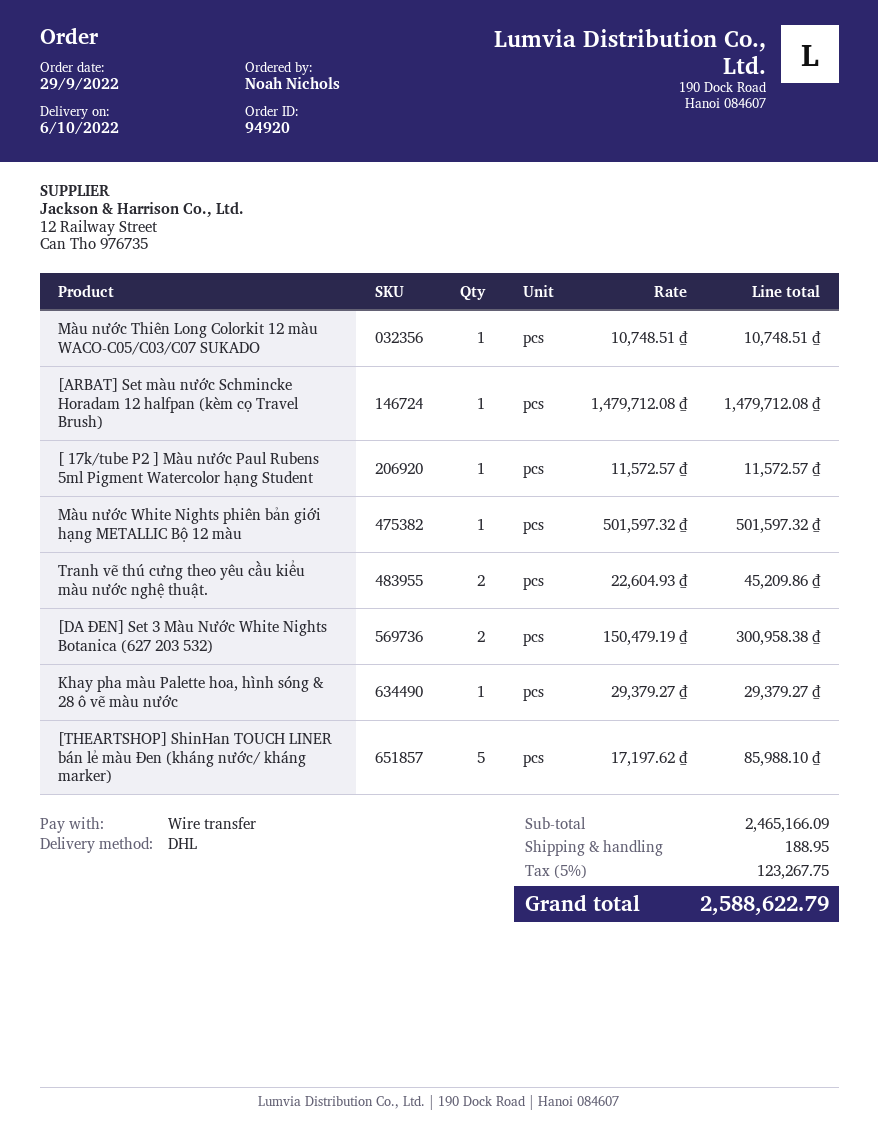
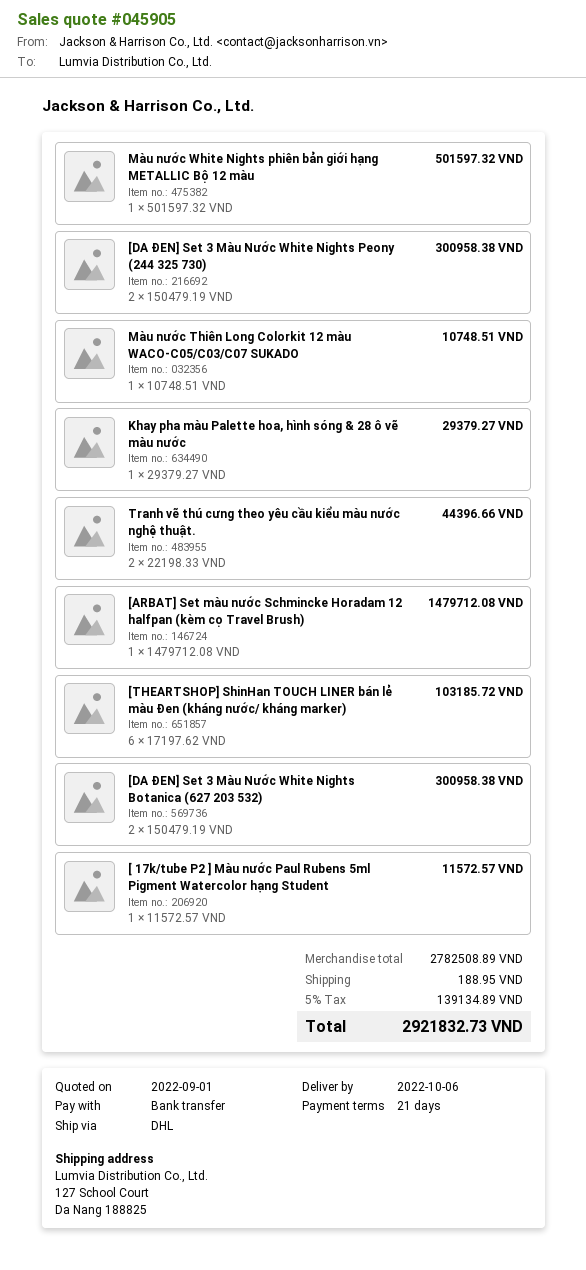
Tranh vẽ thú cưng theo yêu cầu kiểu màu nước nghệ thuật.: 2 x 22604.93 = 45209.86 -> 2 x 22198.33 = 44396.66
[THEARTSHOP] ShinHan TOUCH LINER bán lẻ màu Đen (kháng nước/ kháng marker): 5 x 17197.62 = 85988.10 -> 6 x 17197.62 = 103185.72
[DA ĐEN] Set 3 Màu Nước White Nights Peony (244 325 730): none -> 2 x 150479.19 = 300958.38
subtotal: 2465166.09 -> 2782508.89
tax: 5% = 123267.75 -> 5% = 139134.89
total: 2588622.79 -> 2921832.73

